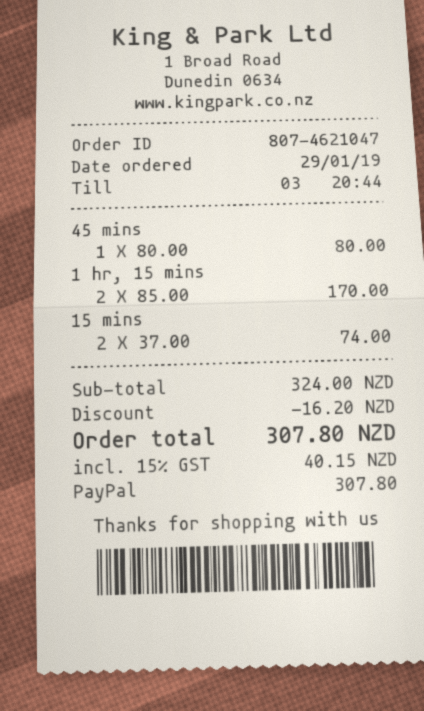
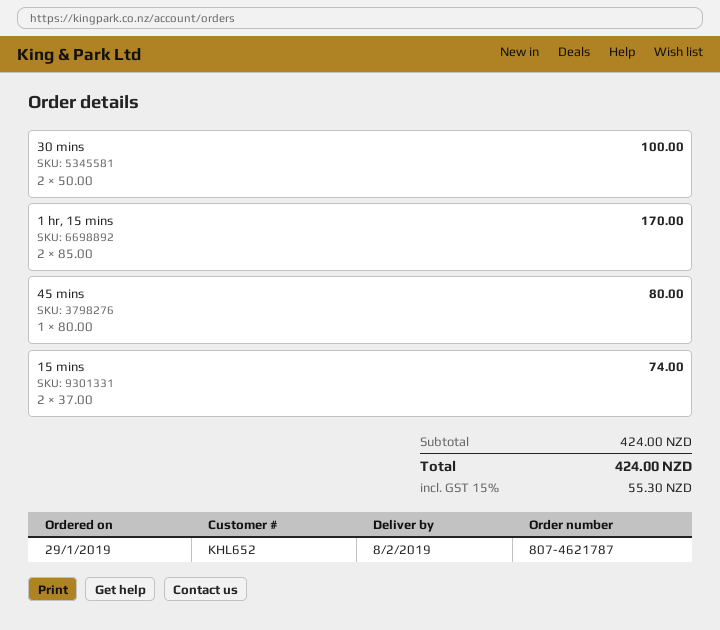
order number: 807-4621047 -> 807-4621787
30 mins: none -> 2 x 50.00 = 100.00
subtotal: 324.00 -> 424.00
discount: 16.20 -> none
tax: 15% = 40.15 -> 15% = 55.30
total: 307.80 -> 424.00

